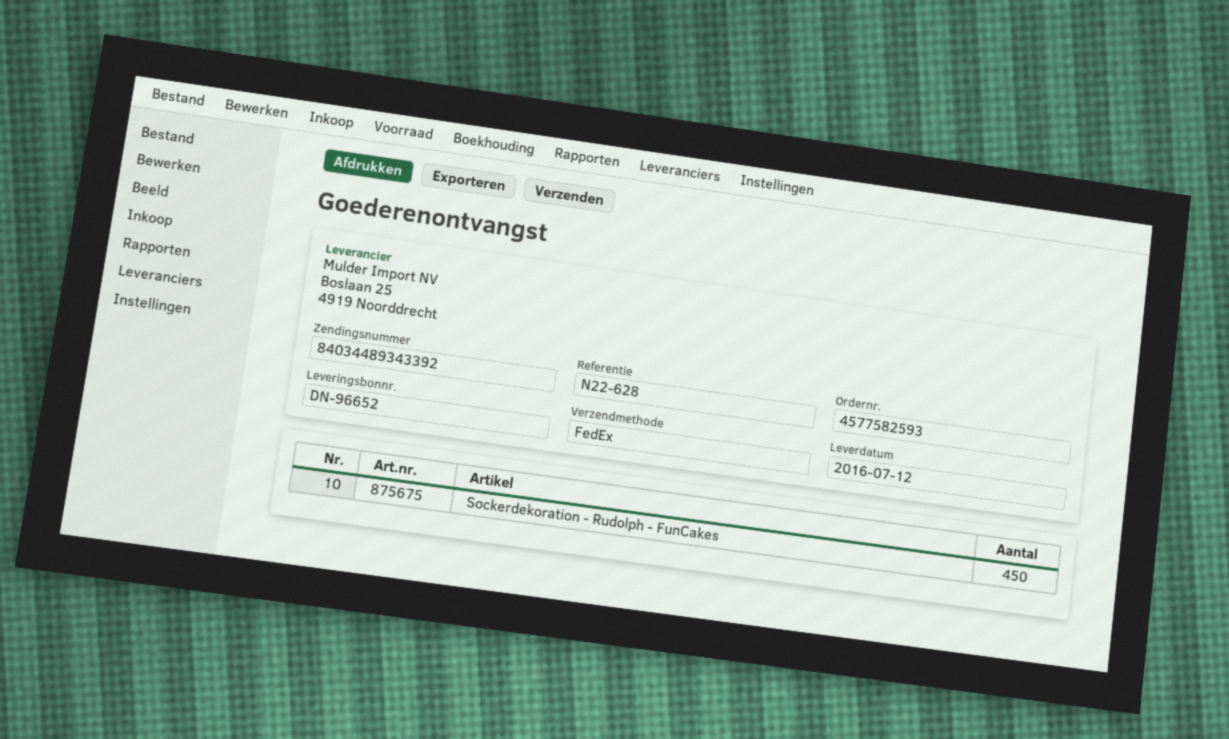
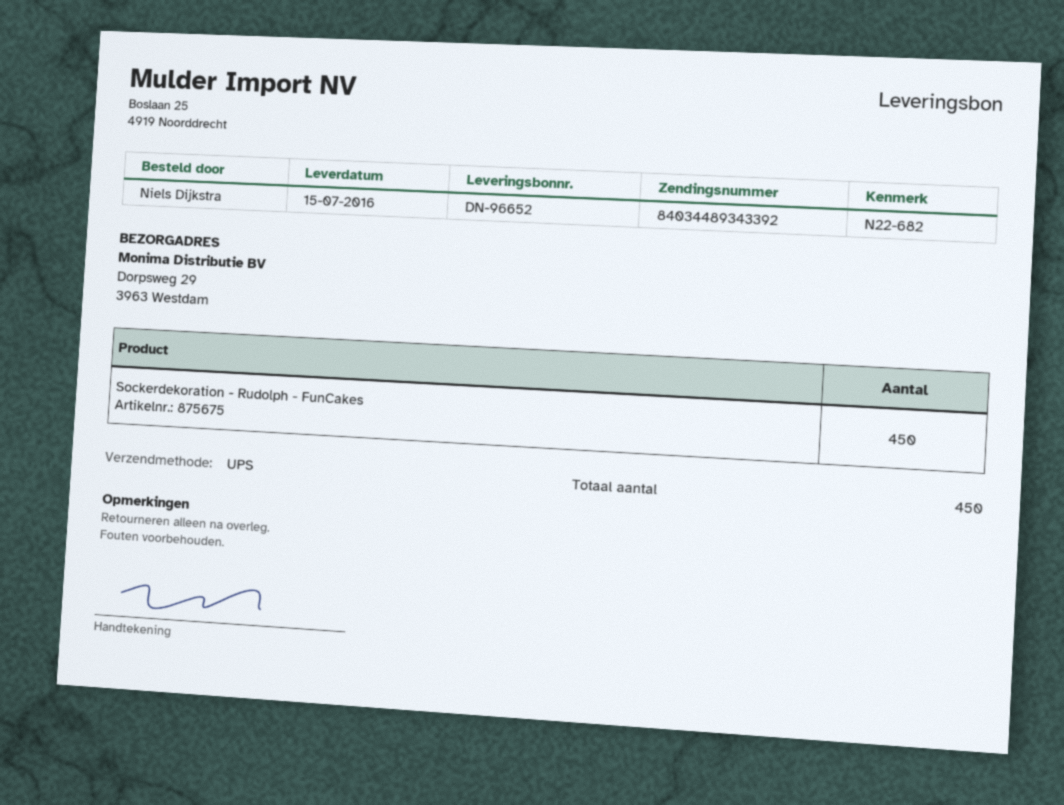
delivery date: 2016-07-12 -> 2016-07-15
reference: N22-628 -> N22-682
shipping method: FedEx -> UPS

